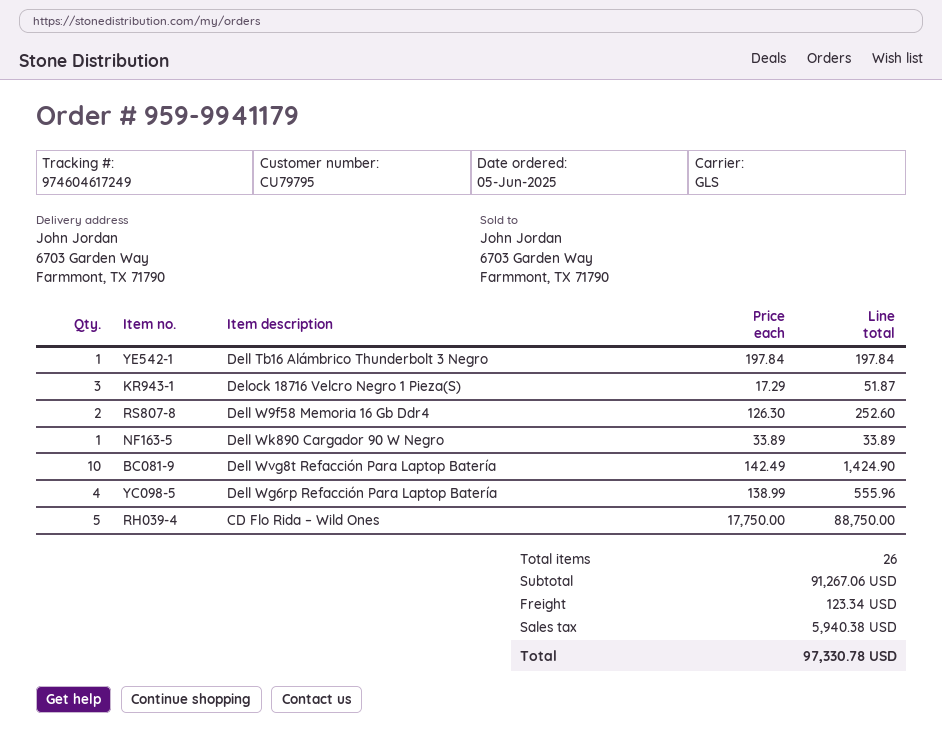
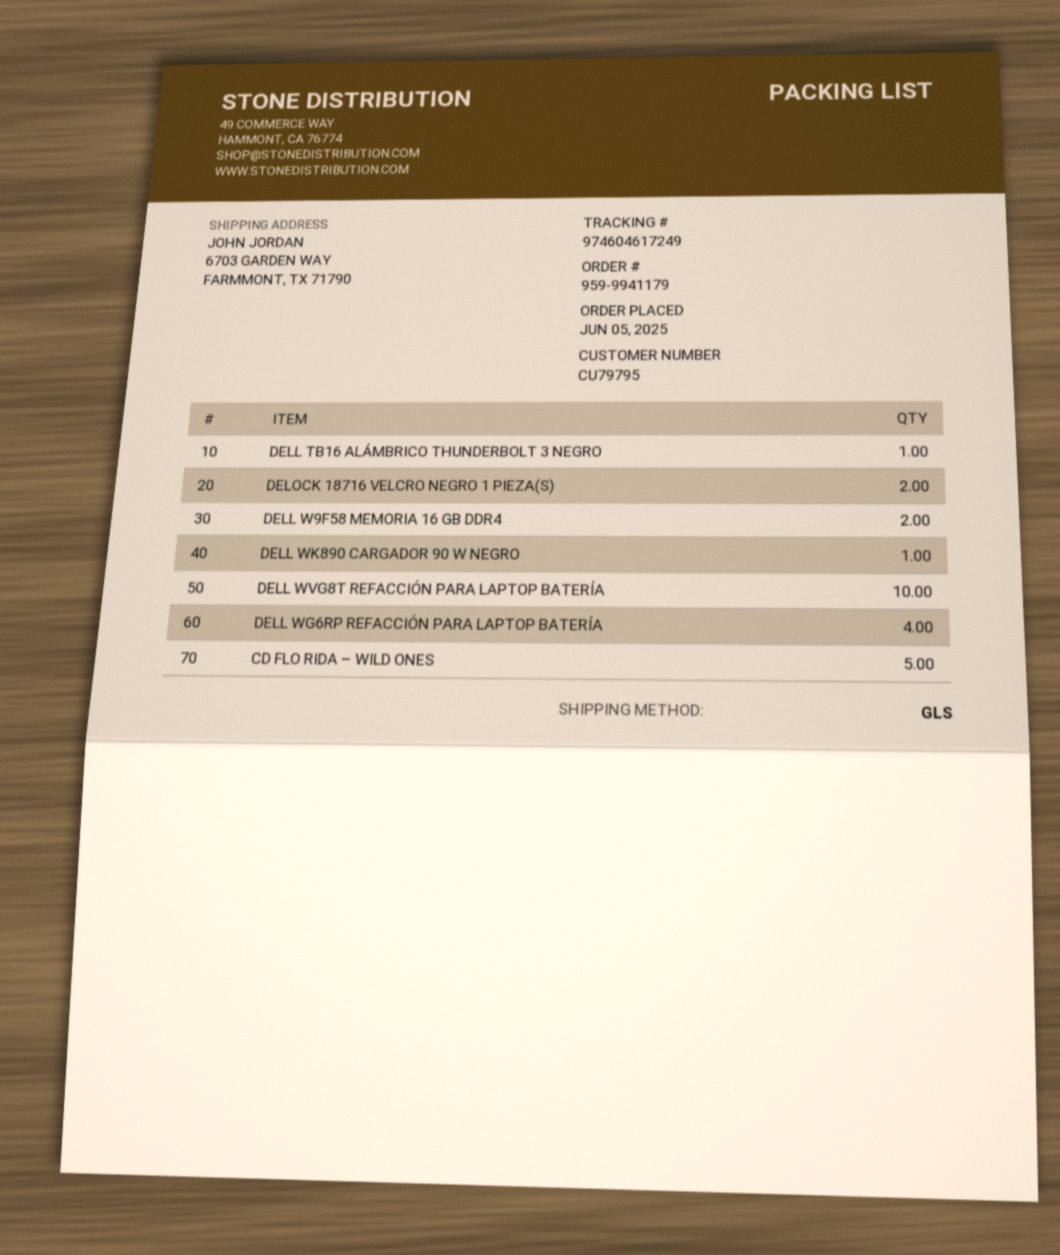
Delock 18716 Velcro Negro 1 Pieza(S): 3 -> 2

